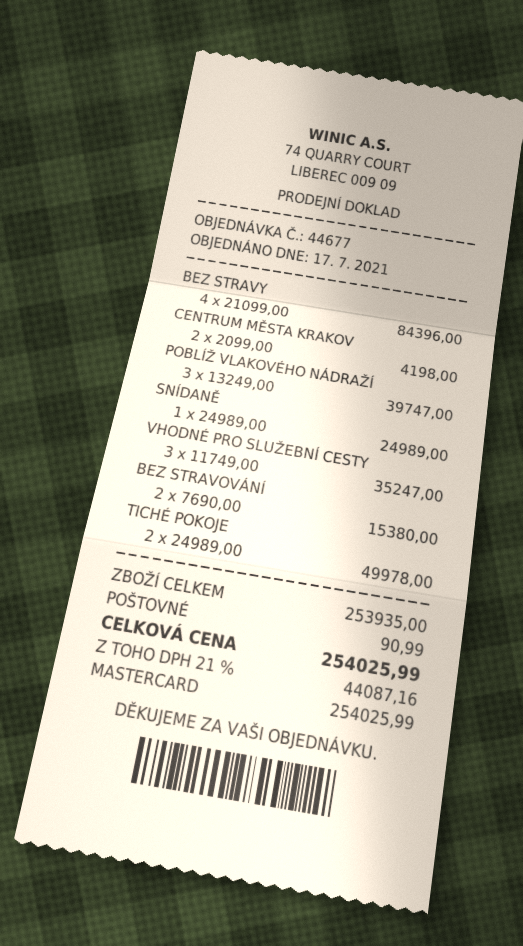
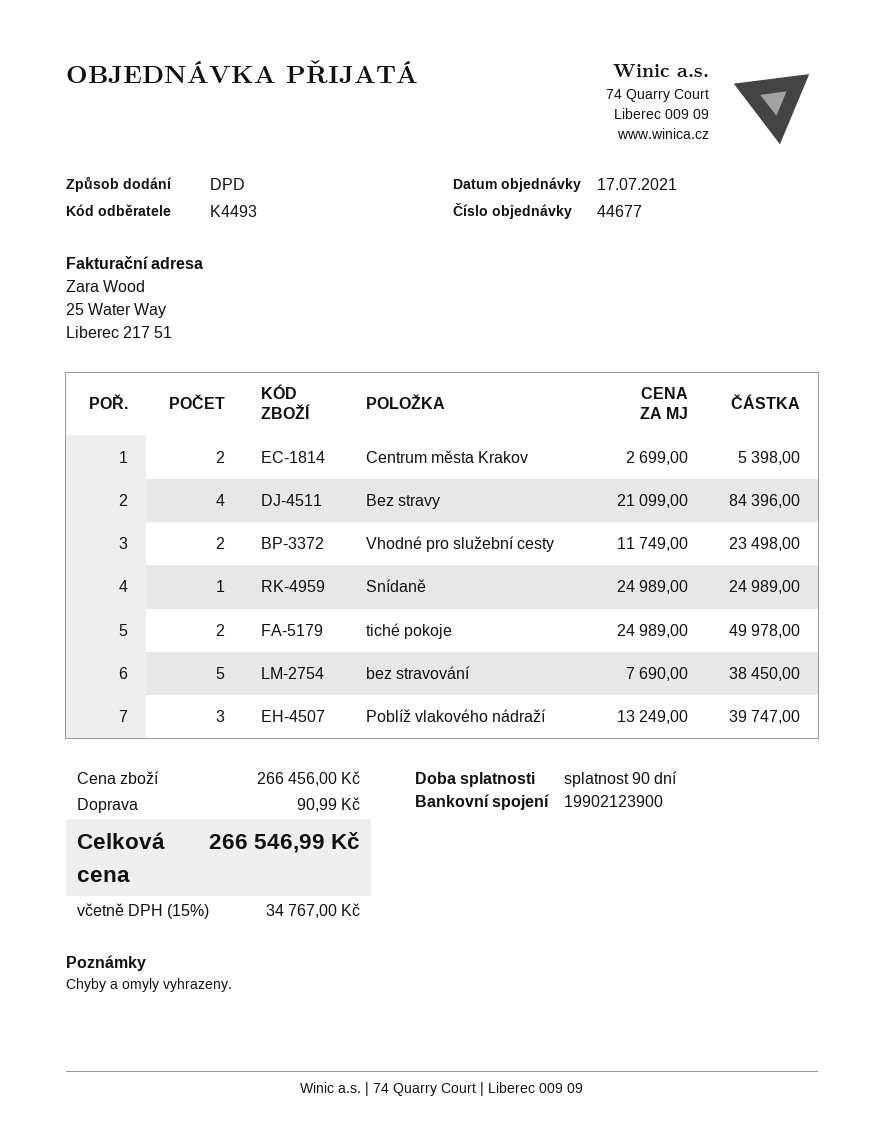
CENTRUM MĚSTA KRAKOV: 2 x 2099.00 = 4198.00 -> 2 x 2699.00 = 5398.00
VHODNÉ PRO SLUŽEBNÍ CESTY: 3 x 11749.00 = 35247.00 -> 2 x 11749.00 = 23498.00
BEZ STRAVOVÁNÍ: 2 x 7690.00 = 15380.00 -> 5 x 7690.00 = 38450.00
subtotal: 253935.00 -> 266456.00
tax: 21% = 44087.16 -> 15% = 34767.00
total: 254025.99 -> 266546.99

